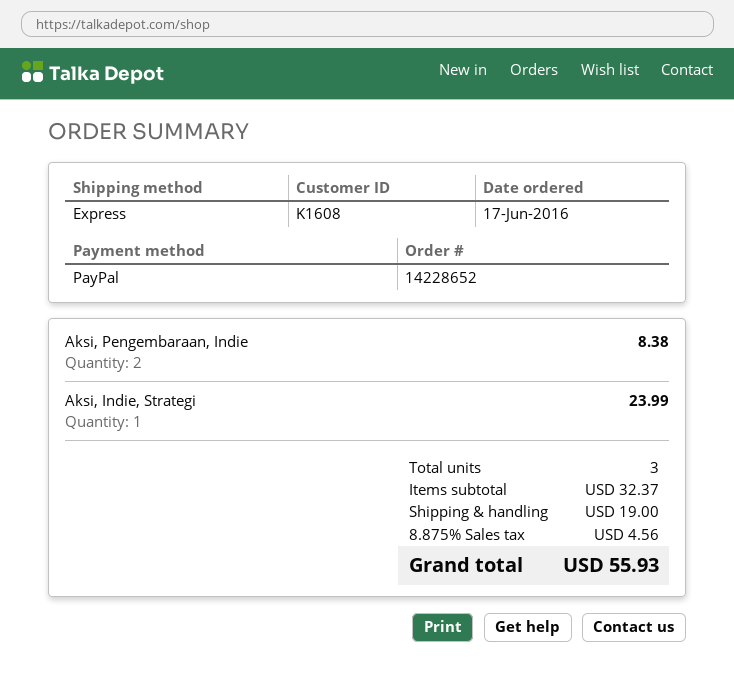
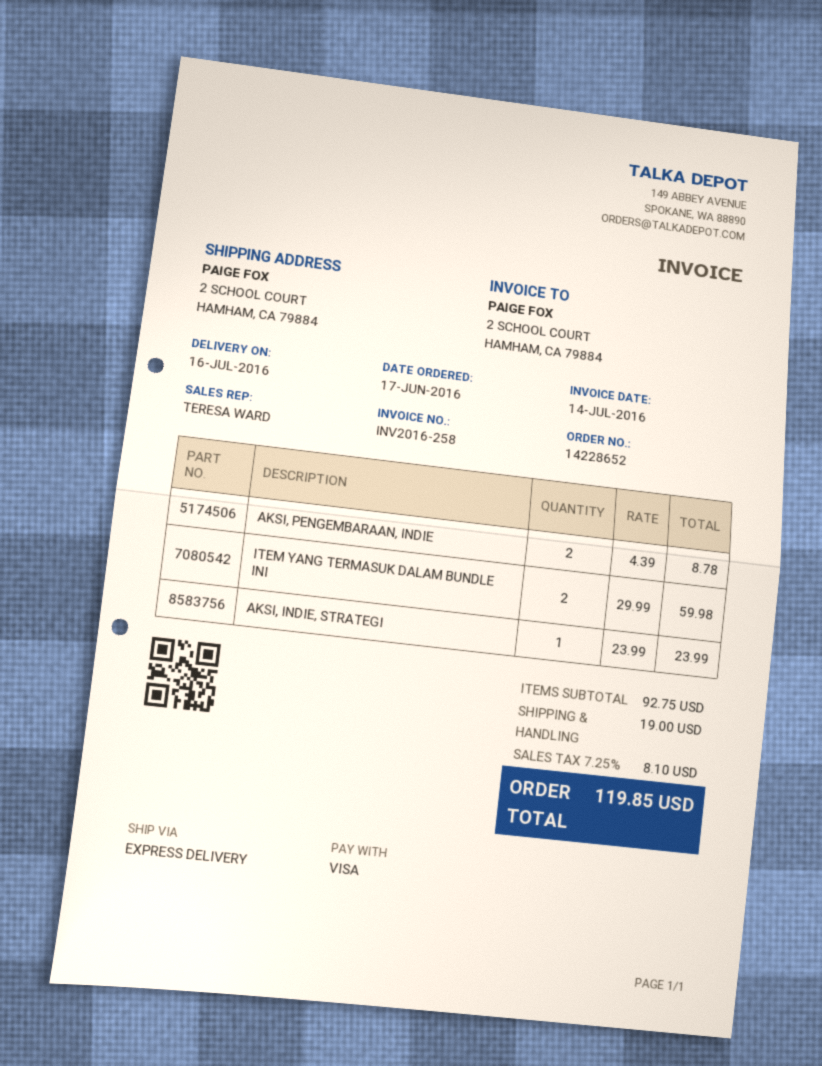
payment method: PayPal -> Visa
Aksi, Pengembaraan, Indie: 2 for 8.38 -> 2 for 8.78
ITEM YANG TERMASUK DALAM BUNDLE INI: none -> 2 for 59.98
subtotal: 32.37 -> 92.75
tax: 8.875% = 4.56 -> 7.25% = 8.10
total: 55.93 -> 119.85

